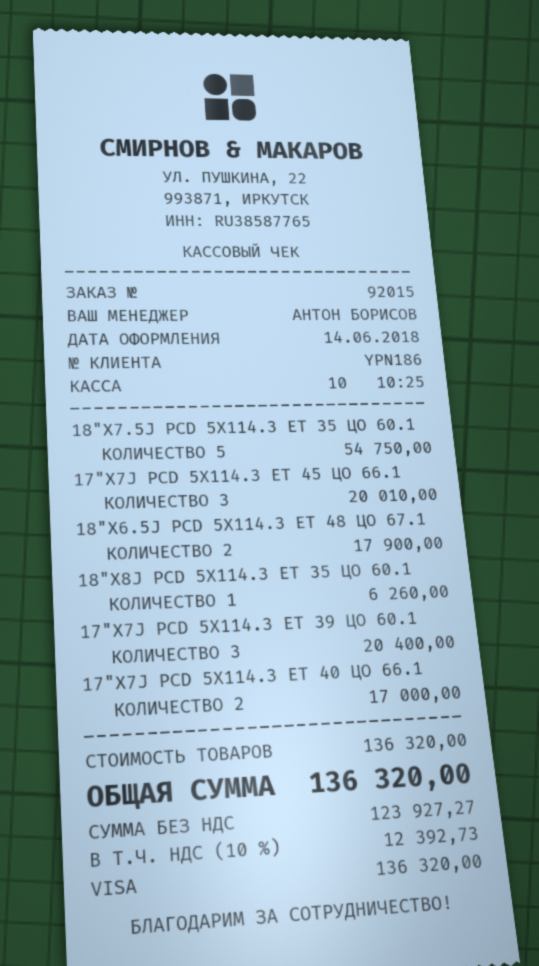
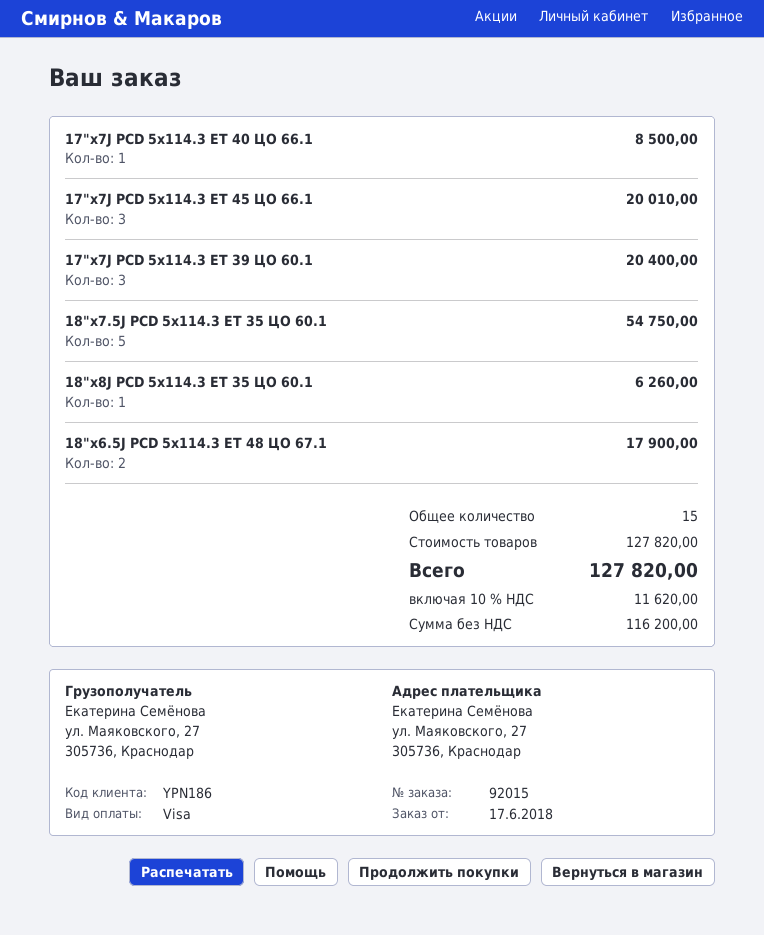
order date: 2018-06-14 -> 2018-06-17
17"X7J PCD 5X114.3 ЕТ 40 ЦО 66.1: 2 for 17000.00 -> 1 for 8500.00
subtotal: 136320.00 -> 127820.00
net: 123927.27 -> 116200.00
tax: 10% = 12392.73 -> 10% = 11620.00
total: 136320.00 -> 127820.00

